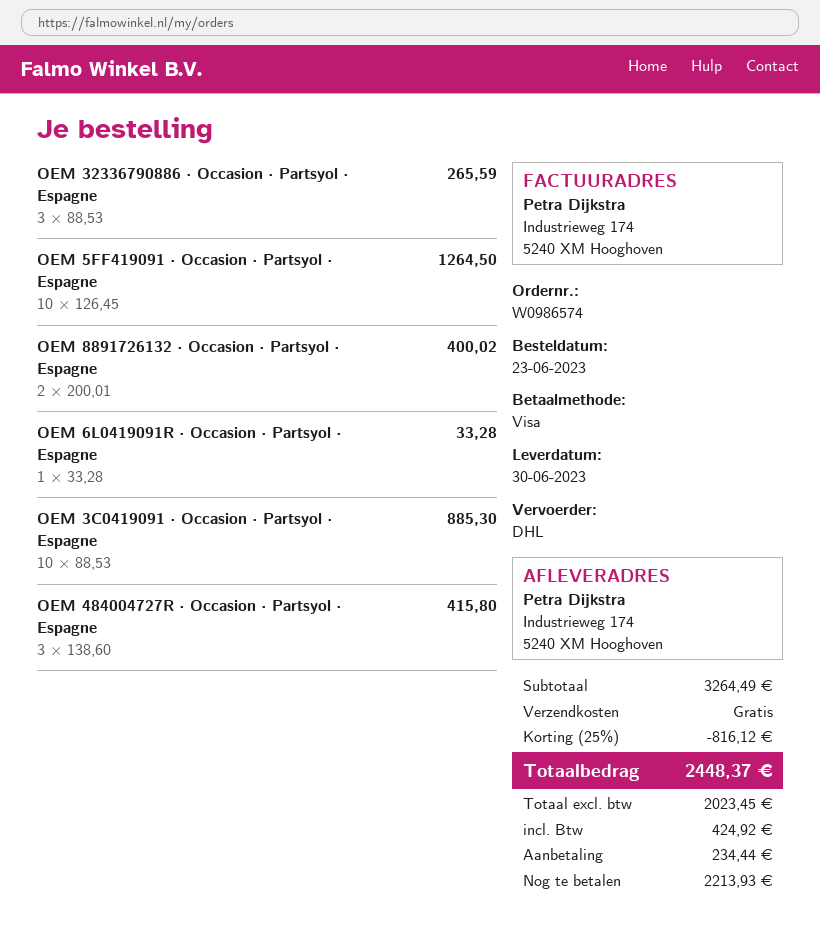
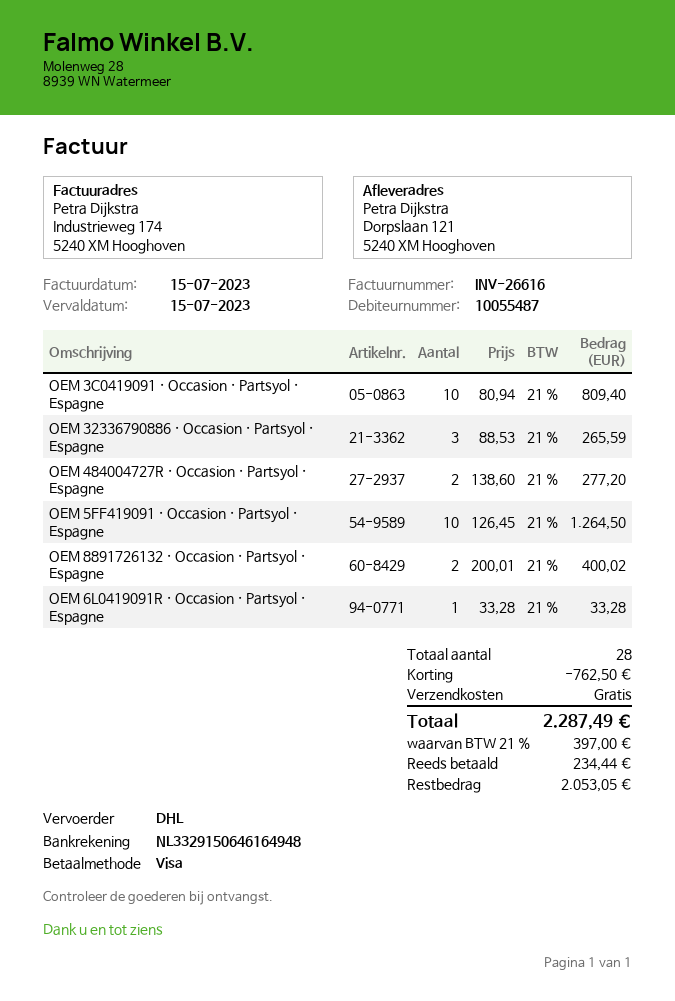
ship to: Industrieweg 174, 5240 XM Hooghoven -> Dorpslaan 121, 5240 XM Hooghoven
OEM 3C0419091 · Occasion · Partsyol · Espagne: 10 x 88.53 = 885.30 -> 10 x 80.94 = 809.40
OEM 484004727R · Occasion · Partsyol · Espagne: 3 x 138.60 = 415.80 -> 2 x 138.60 = 277.20
discount: 816.12 -> 762.50
tax: 424.92 -> 397.00
total: 2448.37 -> 2287.49
balance: 2213.93 -> 2053.05

